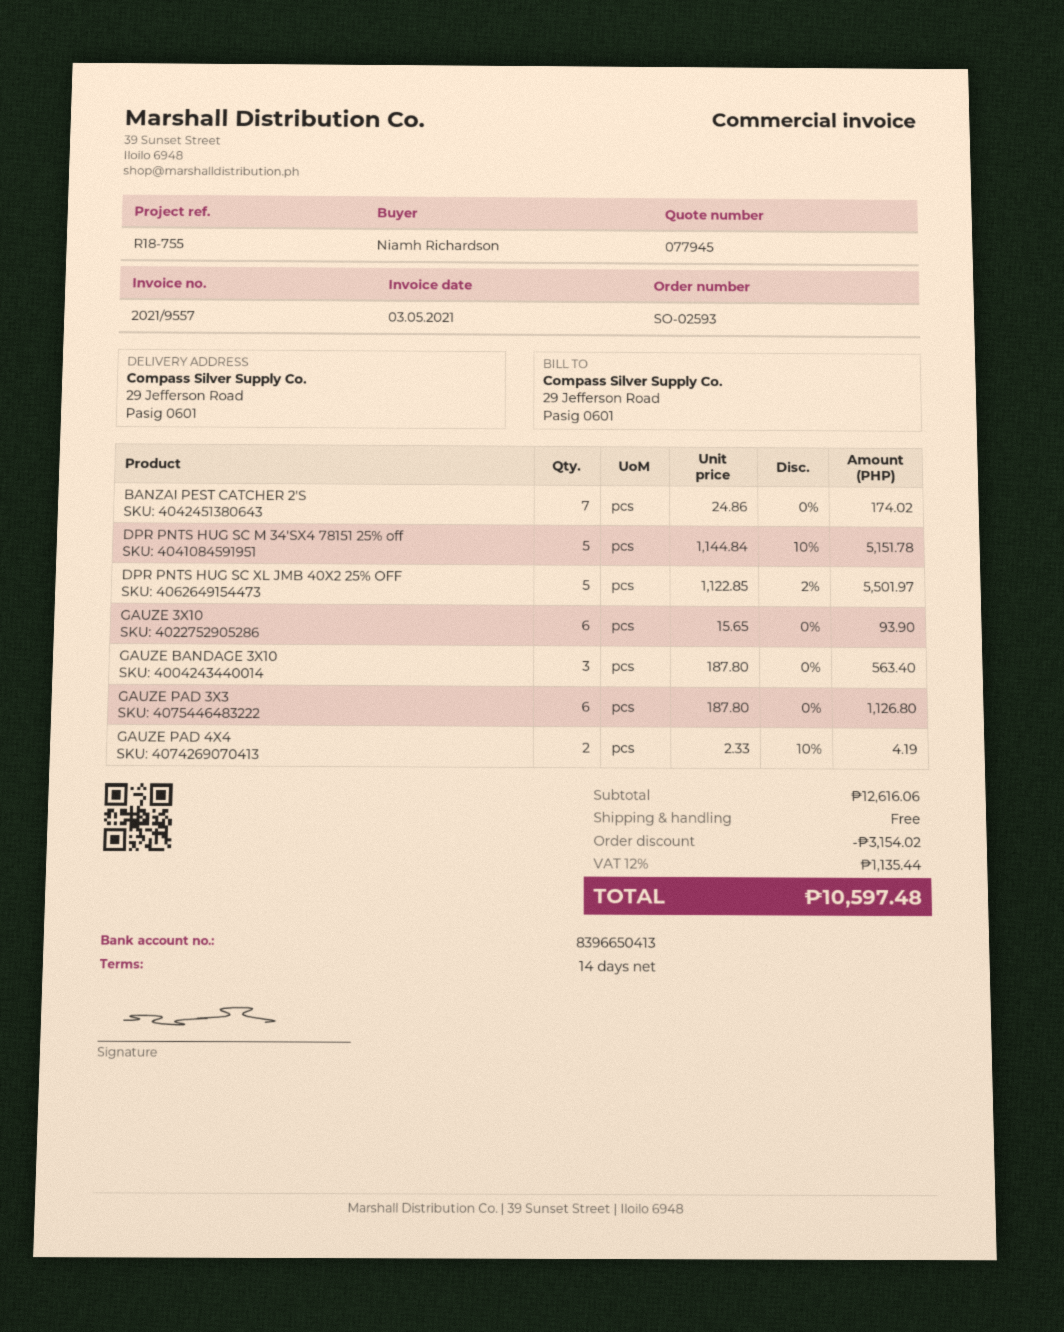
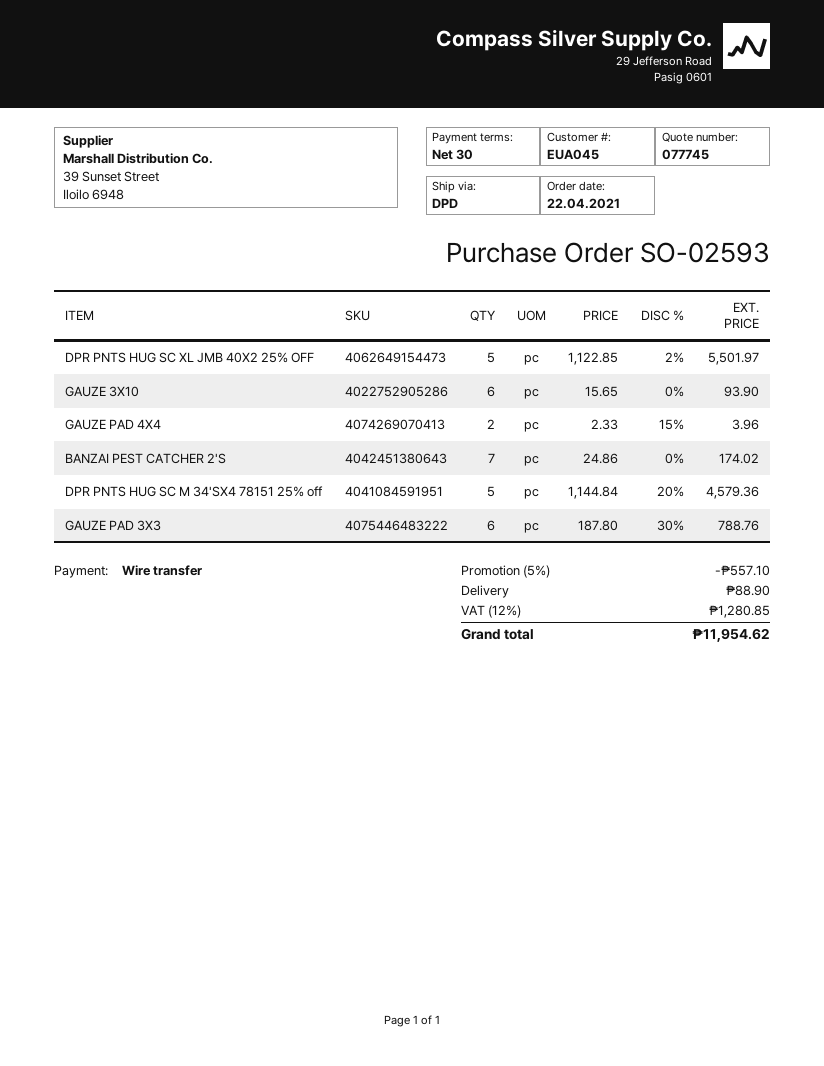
quote number: 077945 -> 077745
payment terms: 14 days -> 30 days
DPR PNTS HUG SC M 34'SX4 78151 25% off: 5 x 1144.84 - 10% = 5151.78 -> 5 x 1144.84 - 20% = 4579.36
GAUZE BANDAGE 3X10: 3 x 187.80 = 563.40 -> none
GAUZE PAD 3X3: 6 x 187.80 = 1126.80 -> 6 x 187.80 - 30% = 788.76
GAUZE PAD 4X4: 2 x 2.33 - 10% = 4.19 -> 2 x 2.33 - 15% = 3.96
discount: 3154.02 -> 557.10
shipping: 0.00 -> 88.90
tax: 12% = 1135.44 -> 12% = 1280.85
total: 10597.48 -> 11954.62

